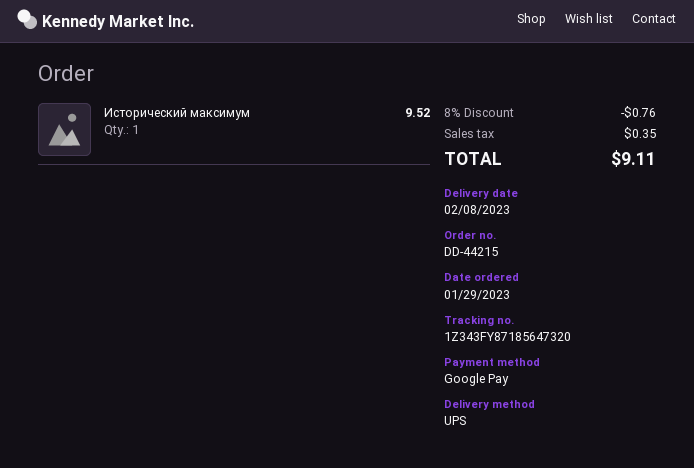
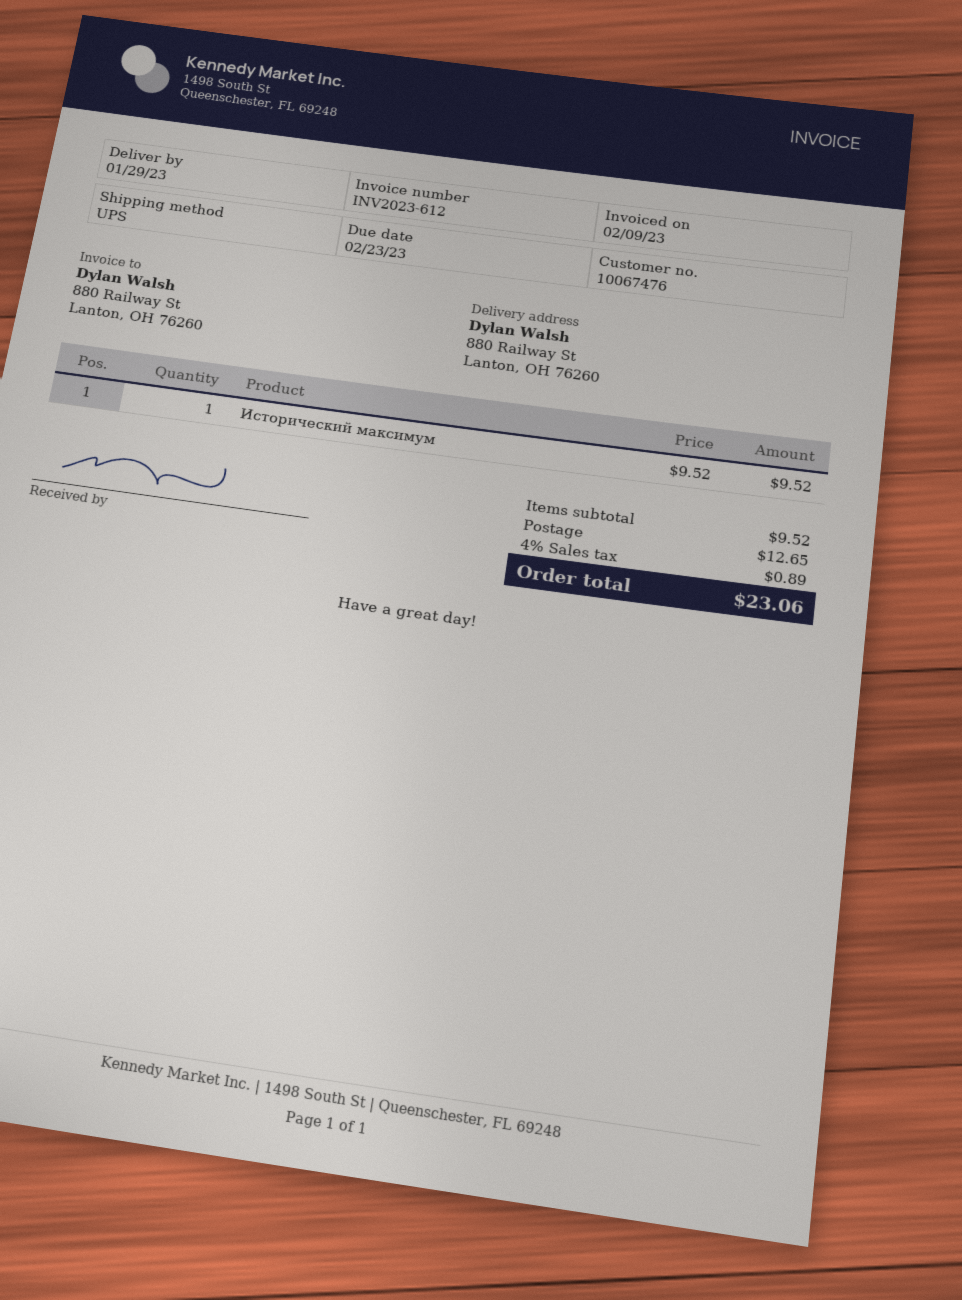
delivery date: 2023-02-08 -> 2023-01-29
discount: 8% = 0.76 -> none
shipping: none -> 12.65
tax: 0.35 -> 0.89
total: 9.11 -> 23.06

